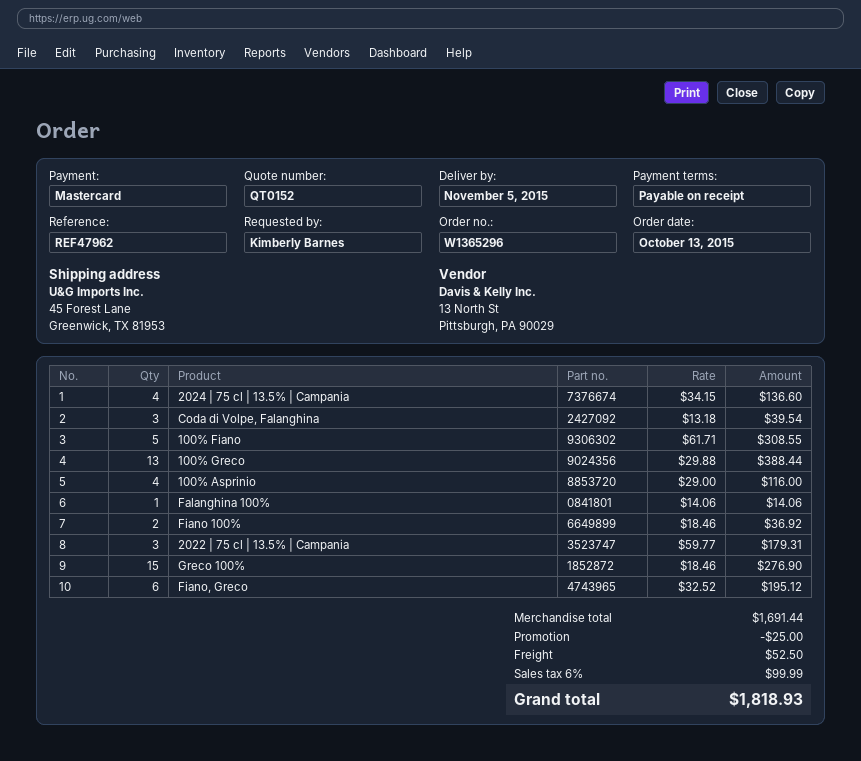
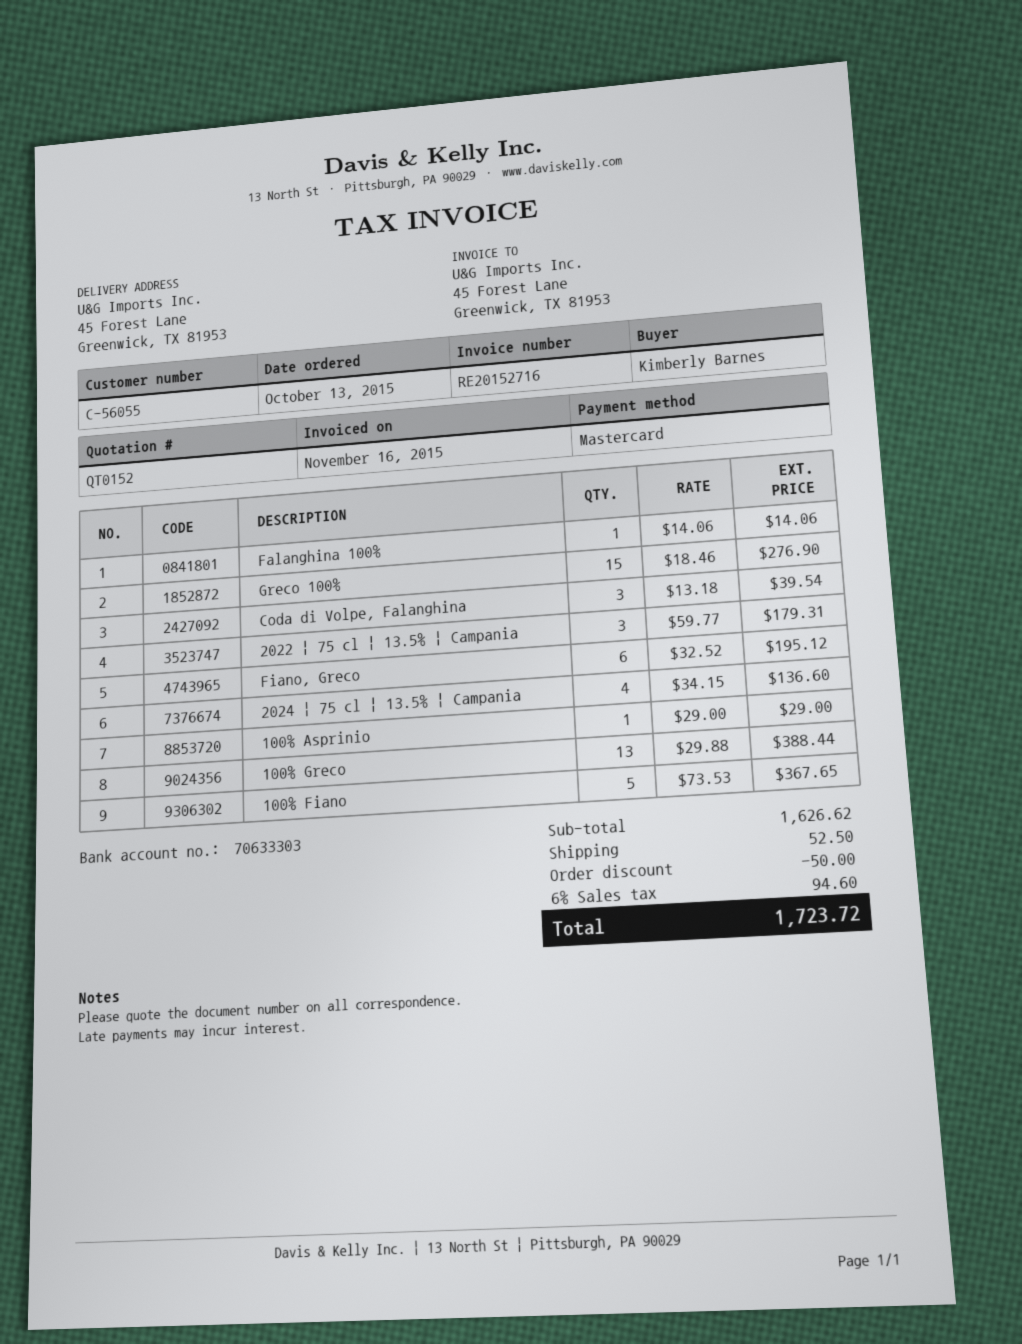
100% Fiano: 5 x 61.71 = 308.55 -> 5 x 73.53 = 367.65
100% Asprinio: 4 x 29.00 = 116.00 -> 1 x 29.00 = 29.00
Fiano 100%: 2 x 18.46 = 36.92 -> none
subtotal: 1691.44 -> 1626.62
discount: 25.00 -> 50.00
tax: 6% = 99.99 -> 6% = 94.60
total: 1818.93 -> 1723.72

